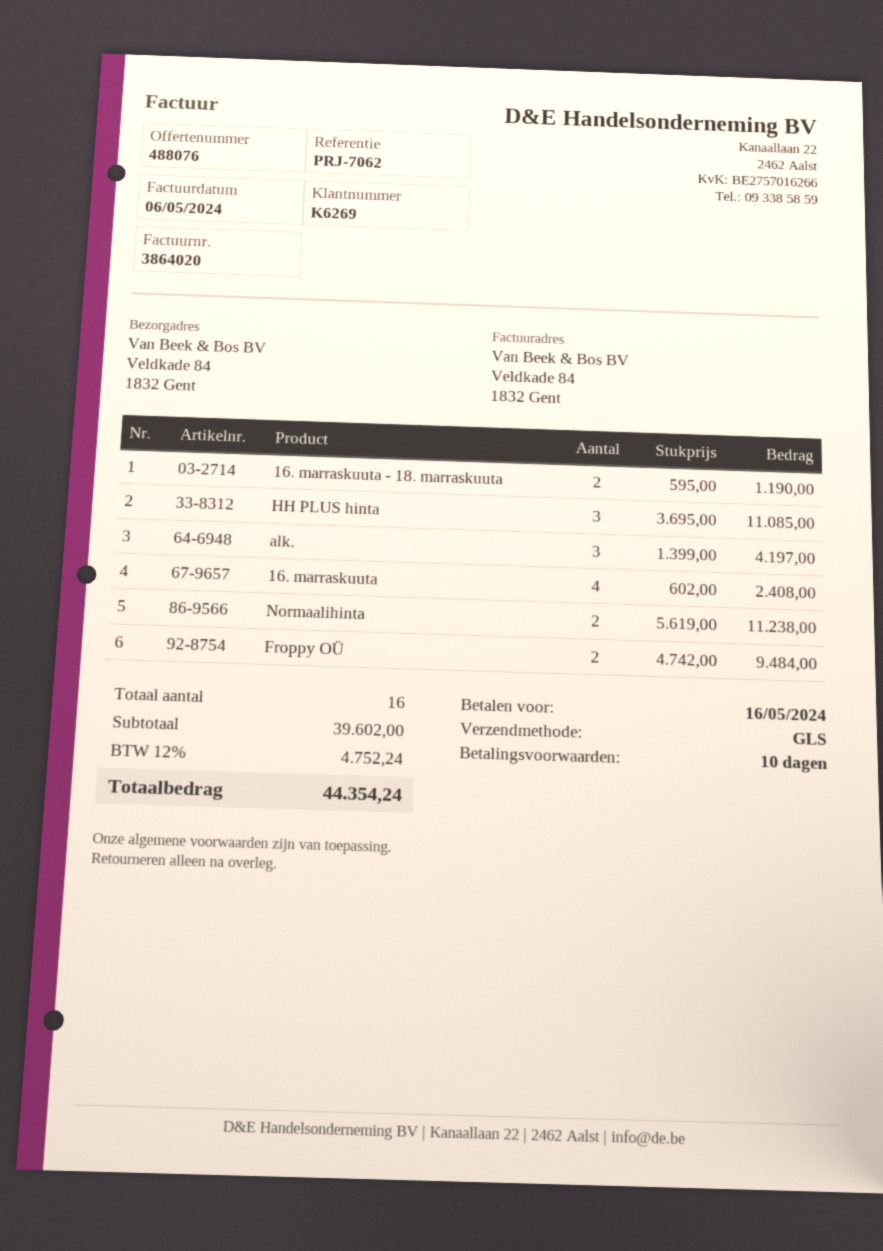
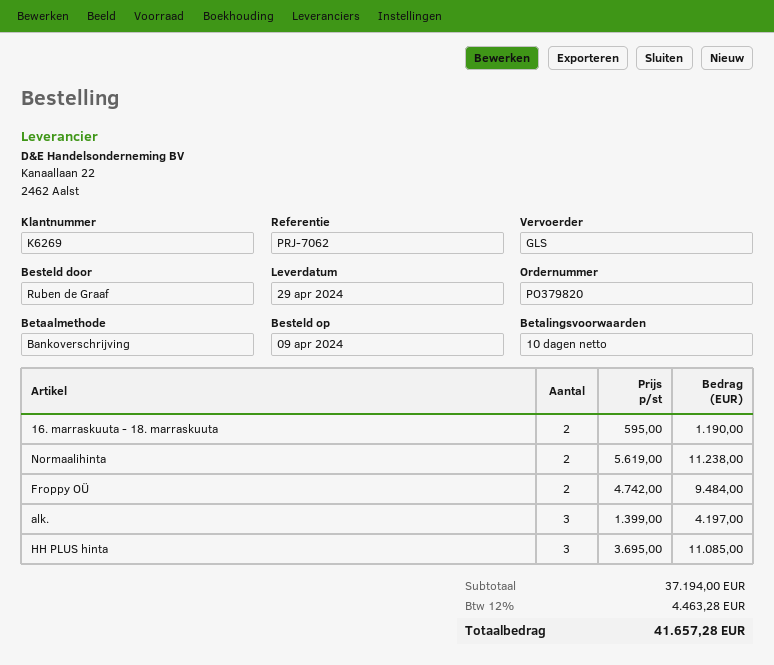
16. marraskuuta: 4 x 602.00 = 2408.00 -> none
subtotal: 39602.00 -> 37194.00
tax: 12% = 4752.24 -> 12% = 4463.28
total: 44354.24 -> 41657.28

